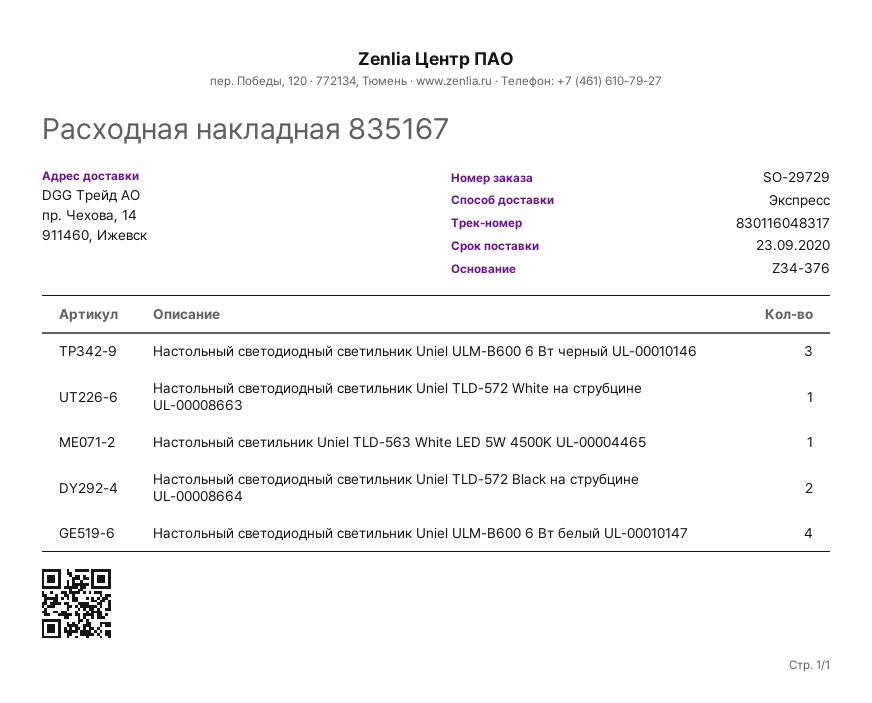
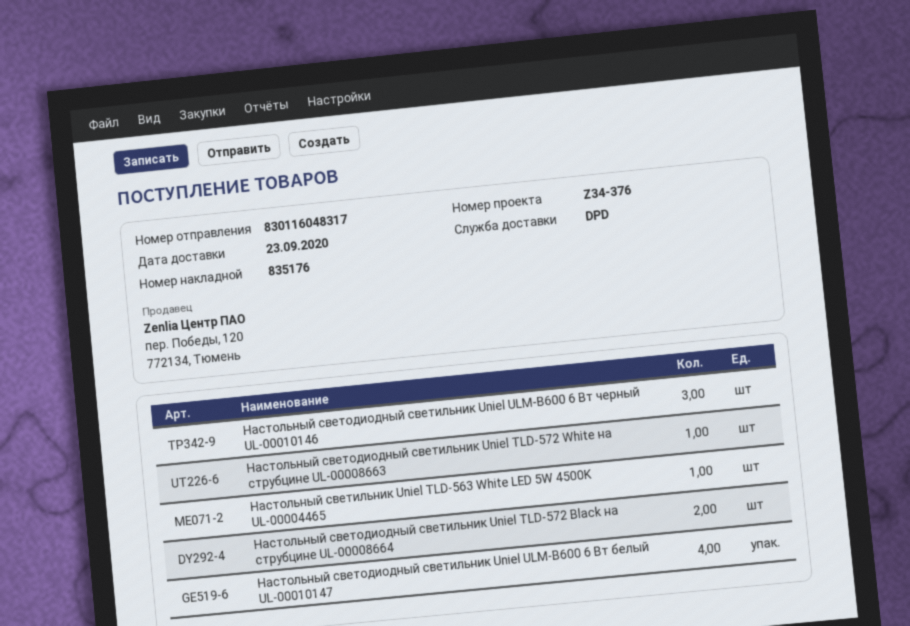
delivery note number: 835167 -> 835176
shipping method: express -> DPD

